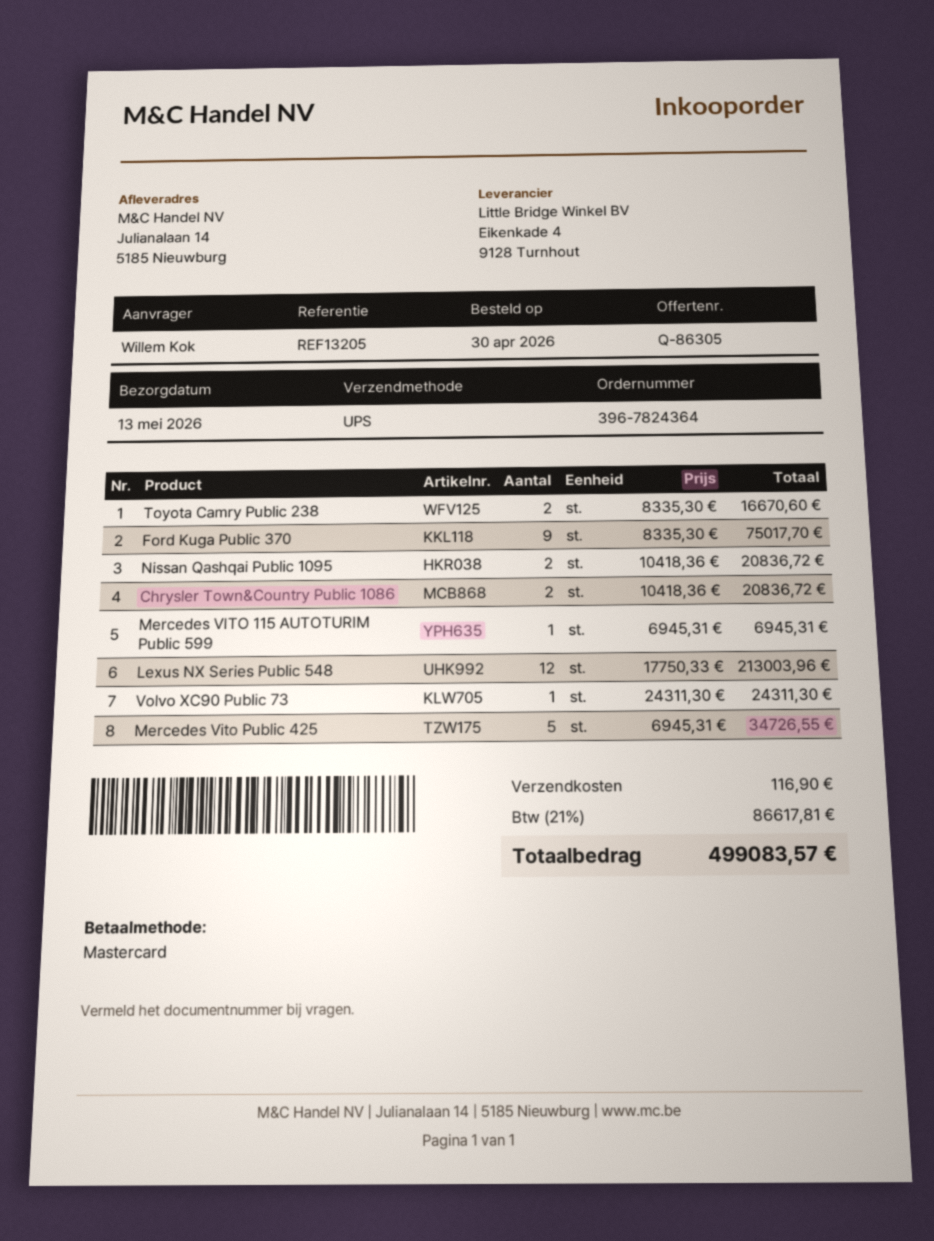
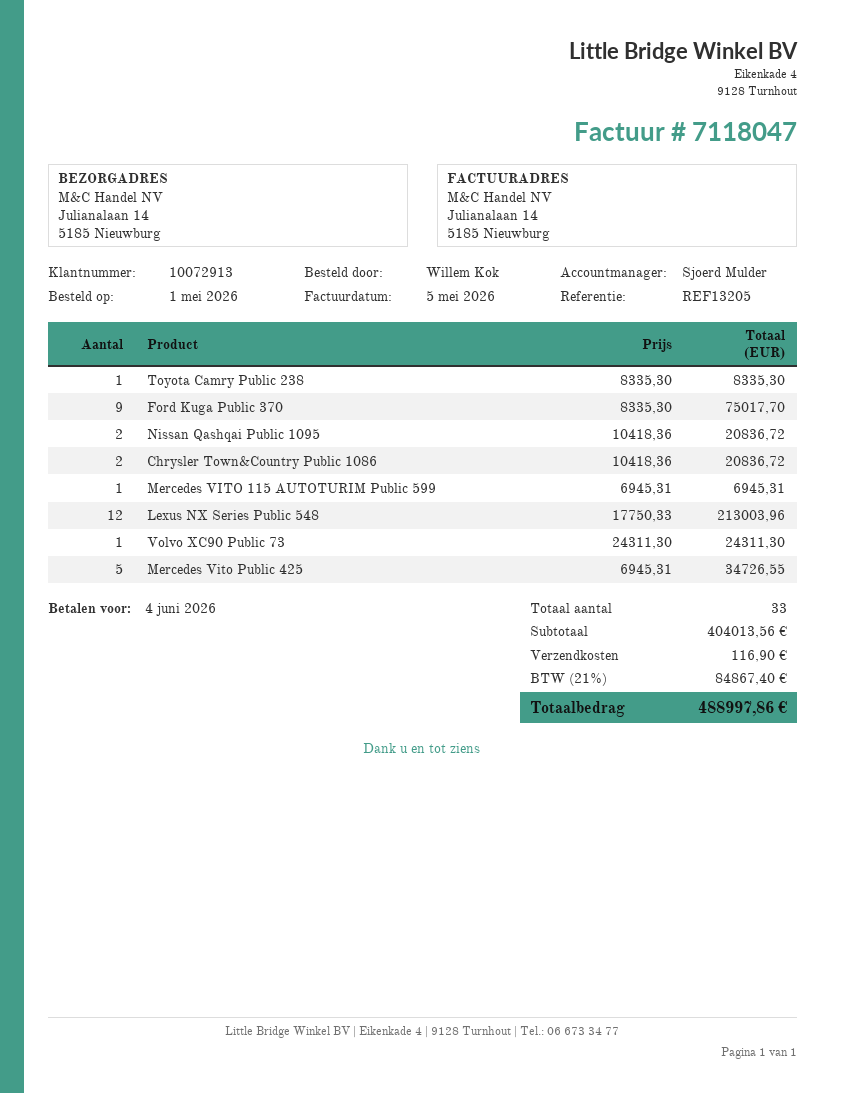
order date: 2026-04-30 -> 2026-05-01
Toyota Camry Public 238: 2 x 8335.30 = 16670.60 -> 1 x 8335.30 = 8335.30
tax: 21% = 86617.81 -> 21% = 84867.40
total: 499083.57 -> 488997.86

